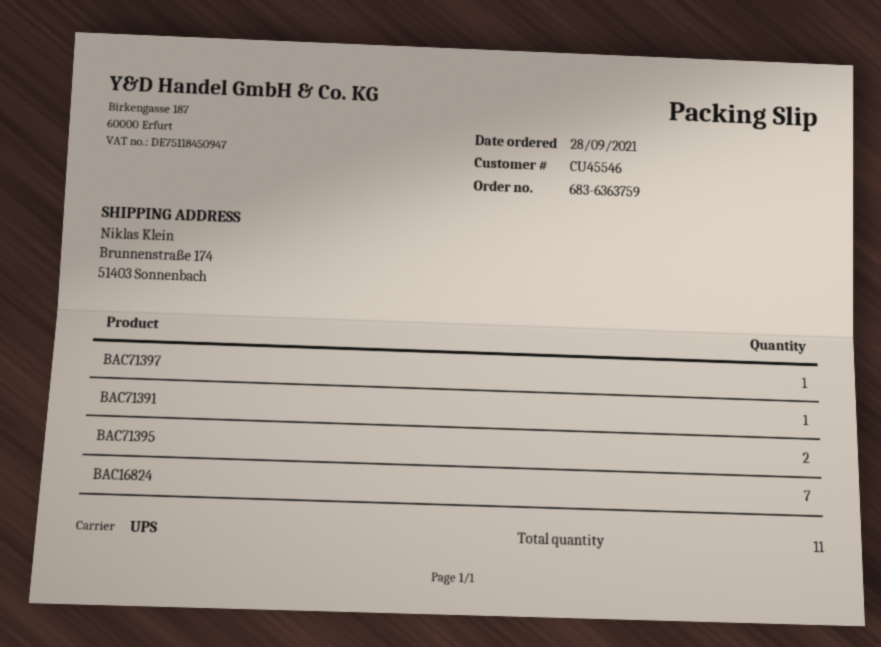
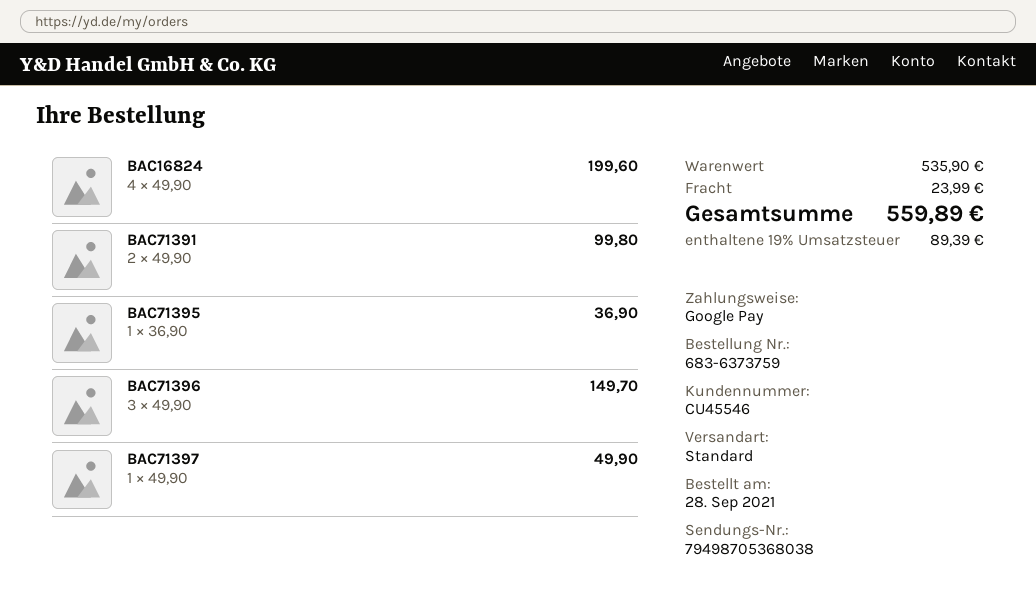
order number: 683-6363759 -> 683-6373759
shipping method: UPS -> standard
BAC71391: 1 -> 2
BAC71395: 2 -> 1
BAC16824: 7 -> 4
BAC71396: none -> 3

